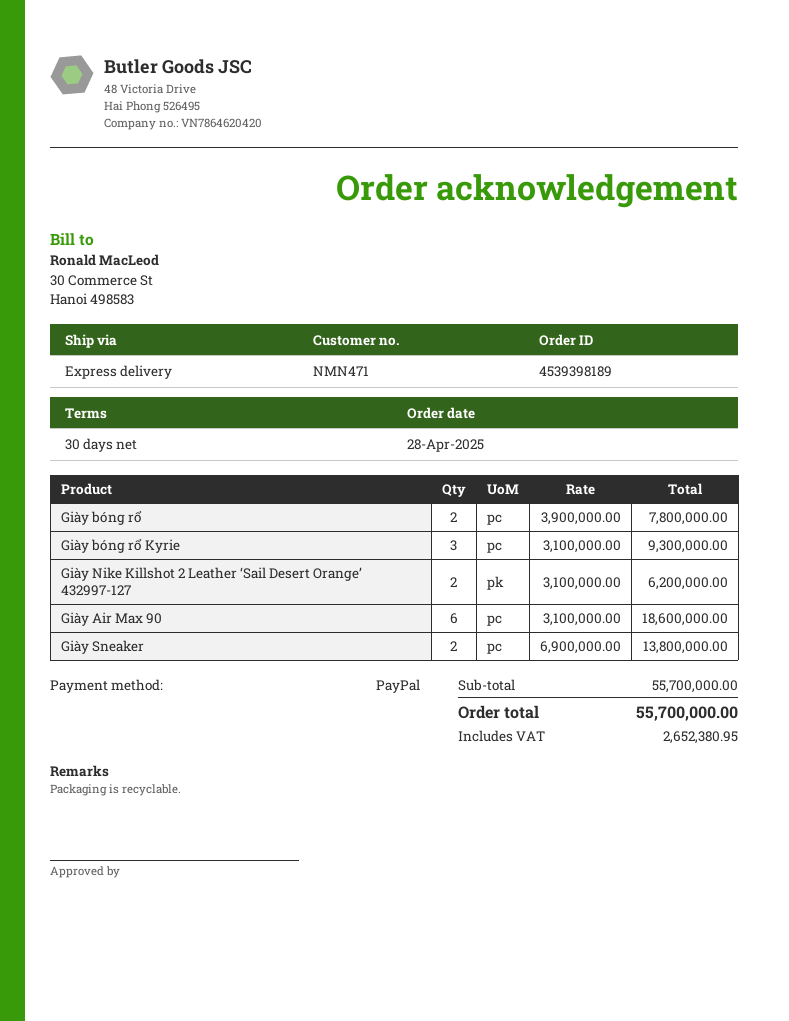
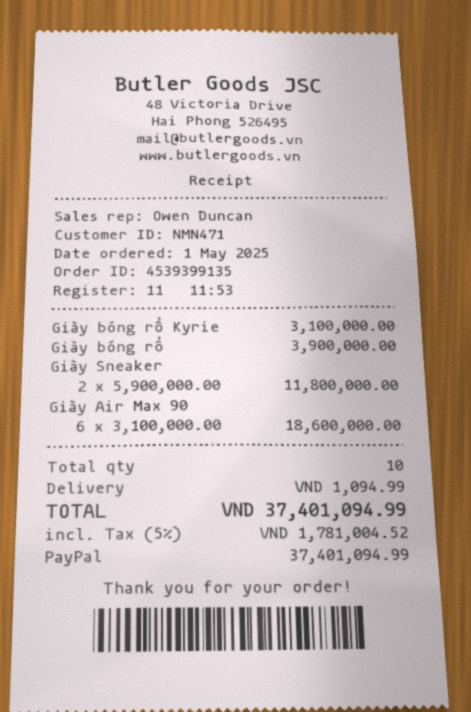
order number: 4539398189 -> 4539399135
order date: 2025-04-28 -> 2025-05-01
Giày bóng rổ: 2 x 3900000.00 = 7800000.00 -> 1 x 3900000.00 = 3900000.00
Giày bóng rổ Kyrie: 3 x 3100000.00 = 9300000.00 -> 1 x 3100000.00 = 3100000.00
Giày Nike Killshot 2 Leather ‘Sail Desert Orange’ 432997-127: 2 x 3100000.00 = 6200000.00 -> none
Giày Sneaker: 2 x 6900000.00 = 13800000.00 -> 2 x 5900000.00 = 11800000.00
shipping: none -> 1094.99
tax: 2652380.95 -> 1781004.52
total: 55700000.00 -> 37401094.99

